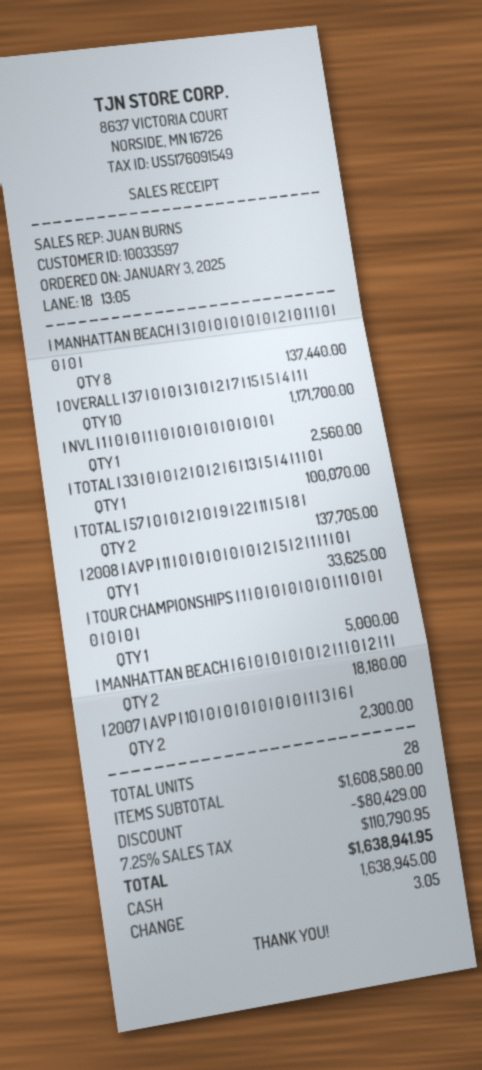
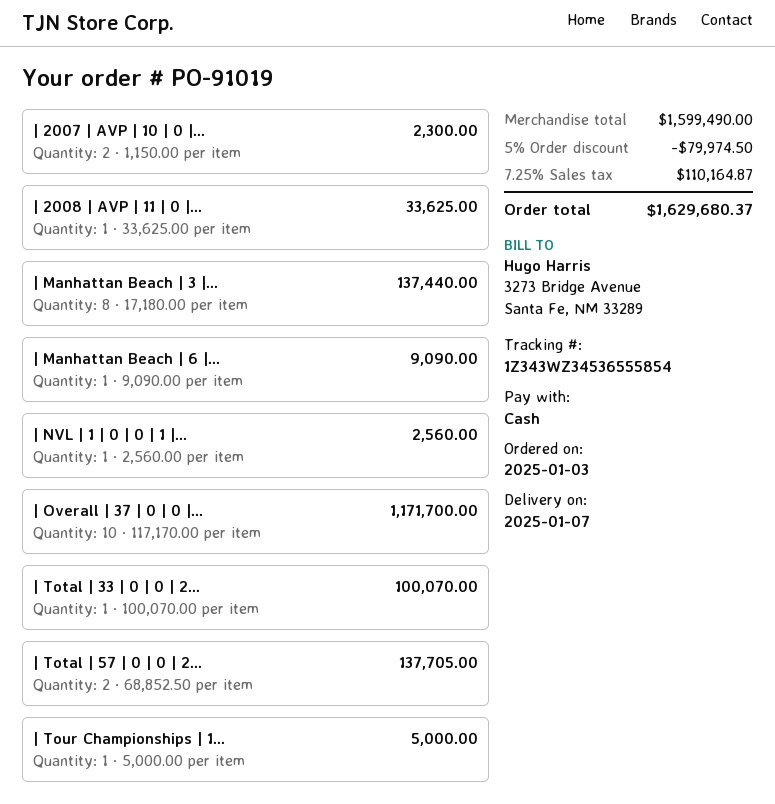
| MANHATTAN BEACH | 6 | 0 | 0 | 0 | 0 | 2 | 1 | 0 | 2 | 1 |: 2 for 18180.00 -> 1 for 9090.00
subtotal: 1608580.00 -> 1599490.00
discount: 80429.00 -> 79974.50
tax: 7.25% = 110790.95 -> 7.25% = 110164.87
total: 1638941.95 -> 1629680.37

